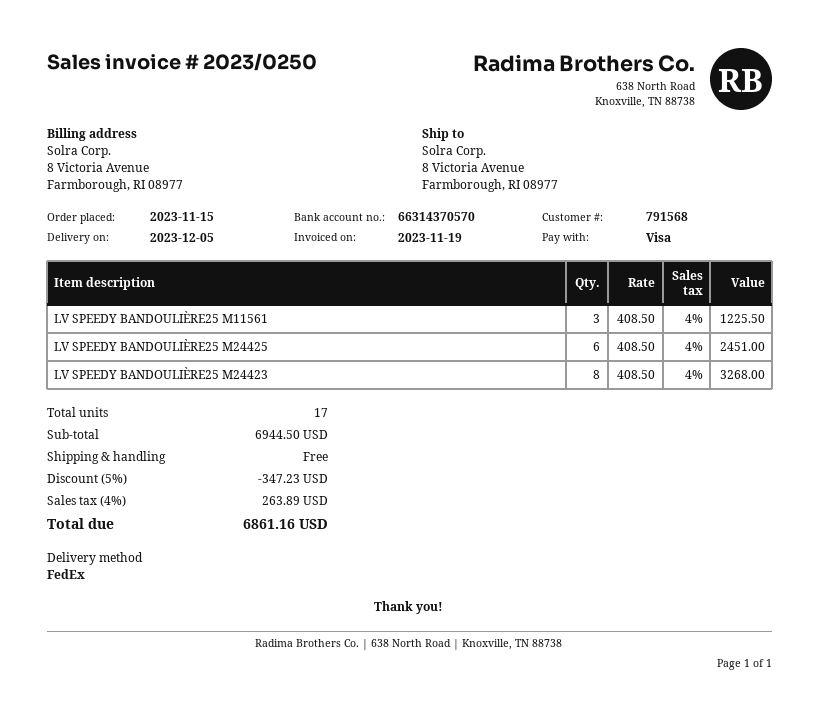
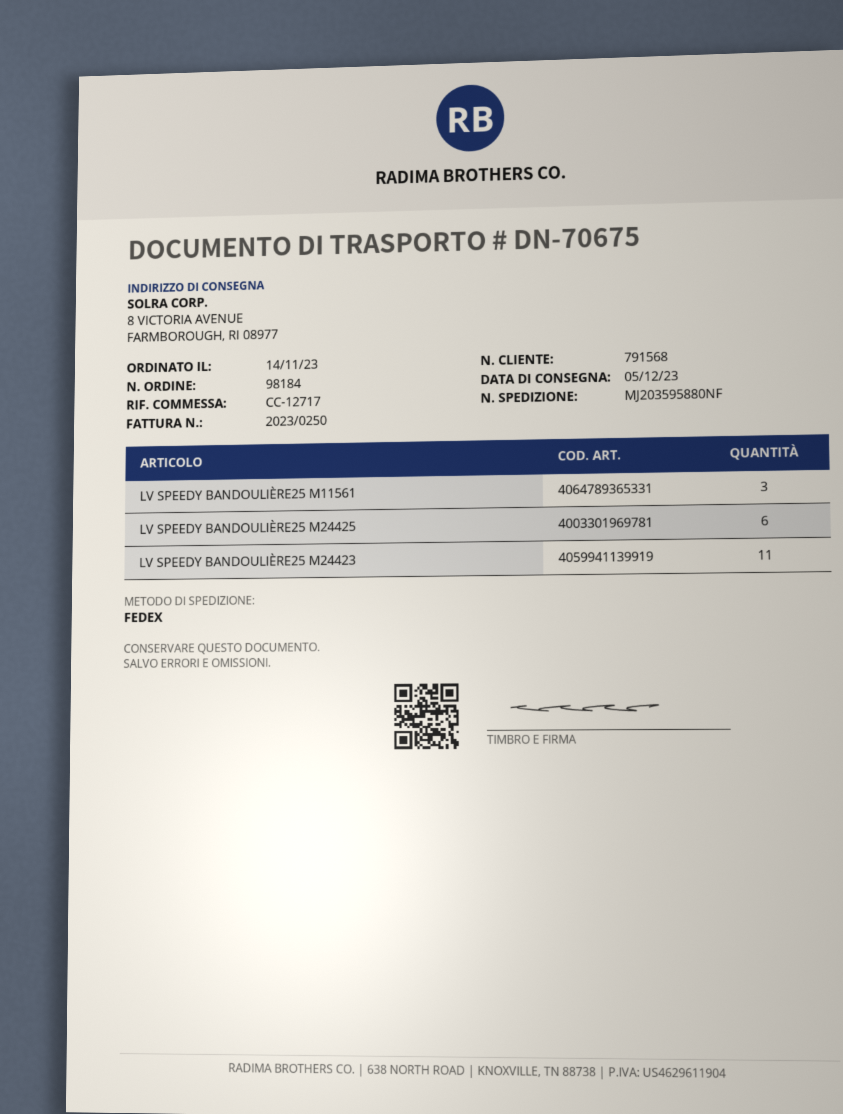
order date: 2023-11-15 -> 2023-11-14
LV SPEEDY BANDOULIÈRE25 M24423: 8 -> 11

